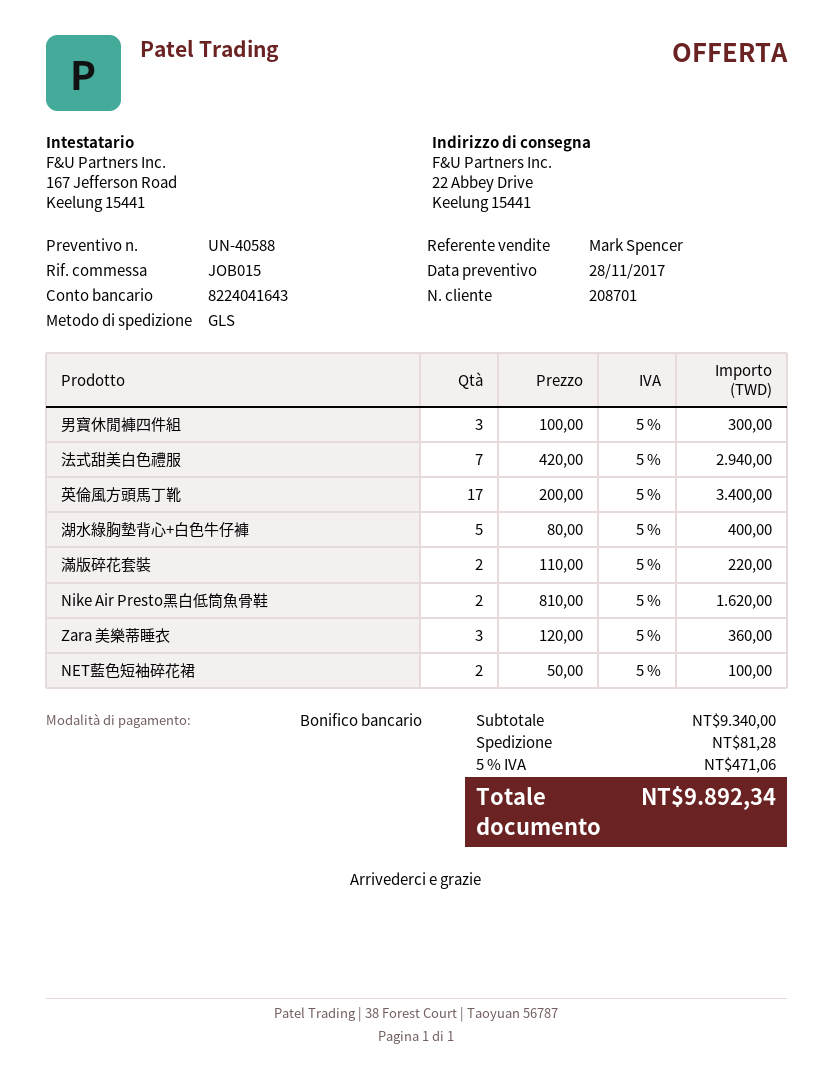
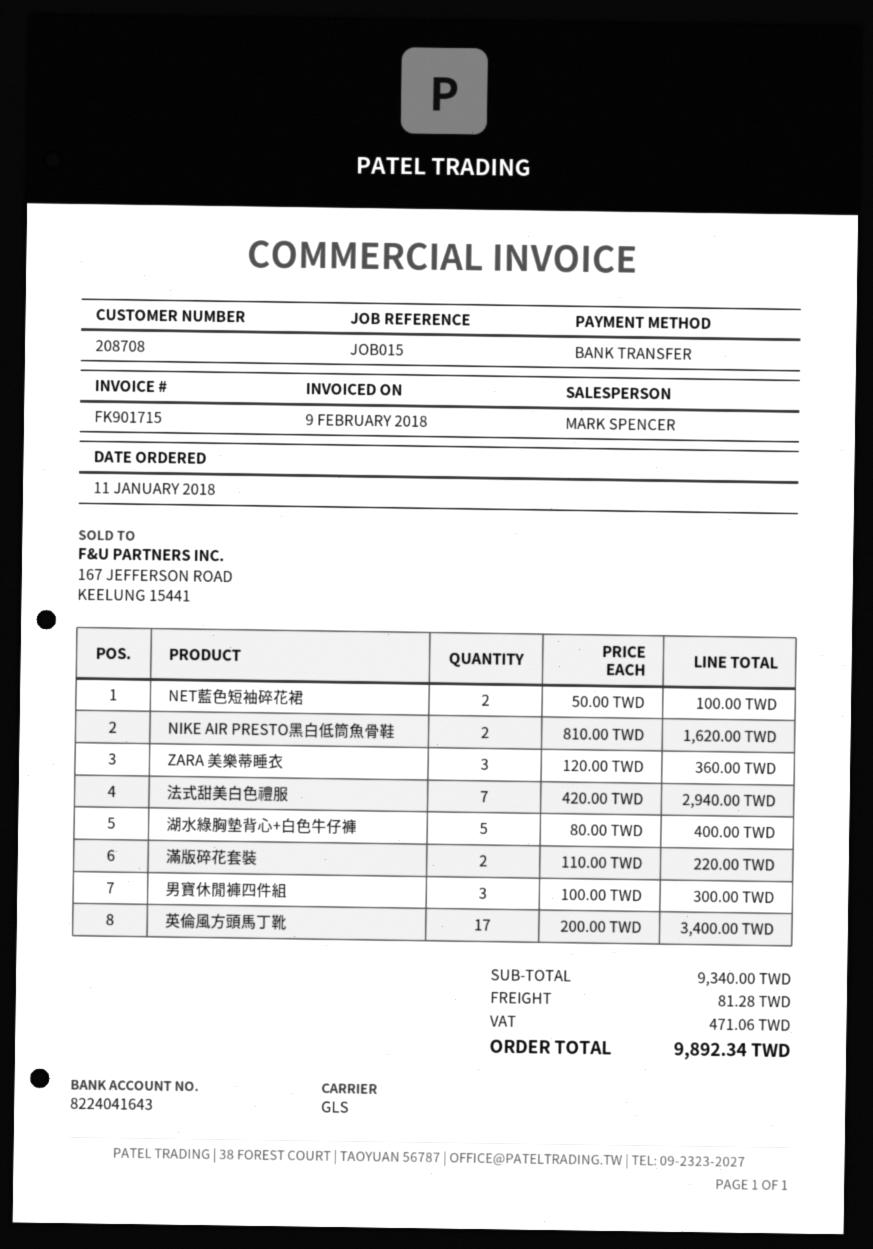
customer number: 208701 -> 208708

